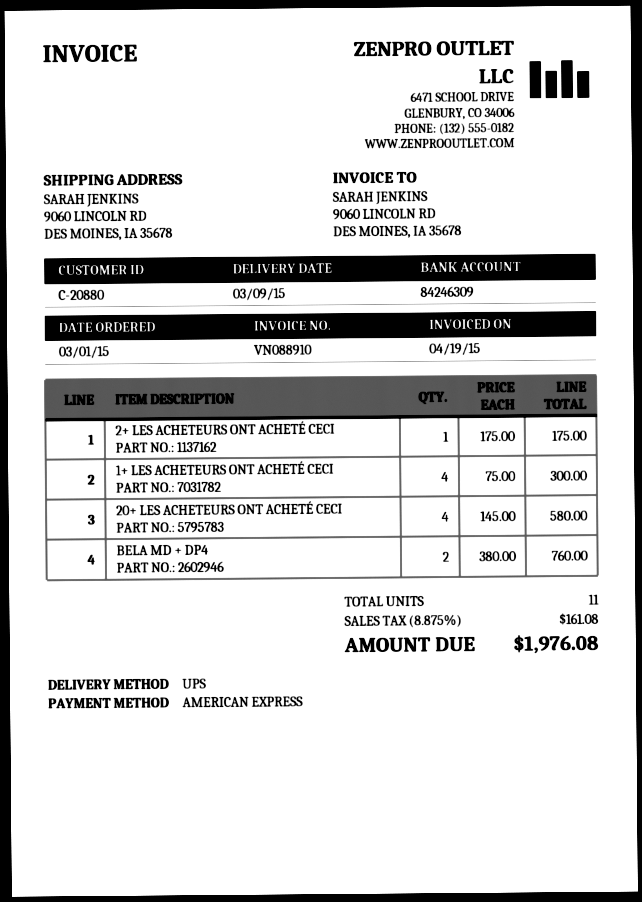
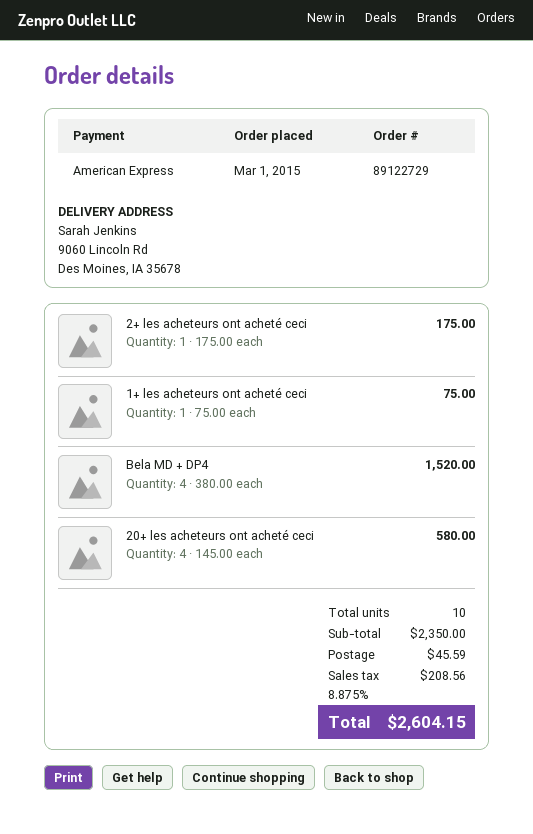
1+ LES ACHETEURS ONT ACHETÉ CECI: 4 x 75.00 = 300.00 -> 1 x 75.00 = 75.00
BELA MD + DP4: 2 x 380.00 = 760.00 -> 4 x 380.00 = 1520.00
total quantity: 11 -> 10
shipping: none -> 45.59
tax: 8.875% = 161.08 -> 8.875% = 208.56
total: 1976.08 -> 2604.15

